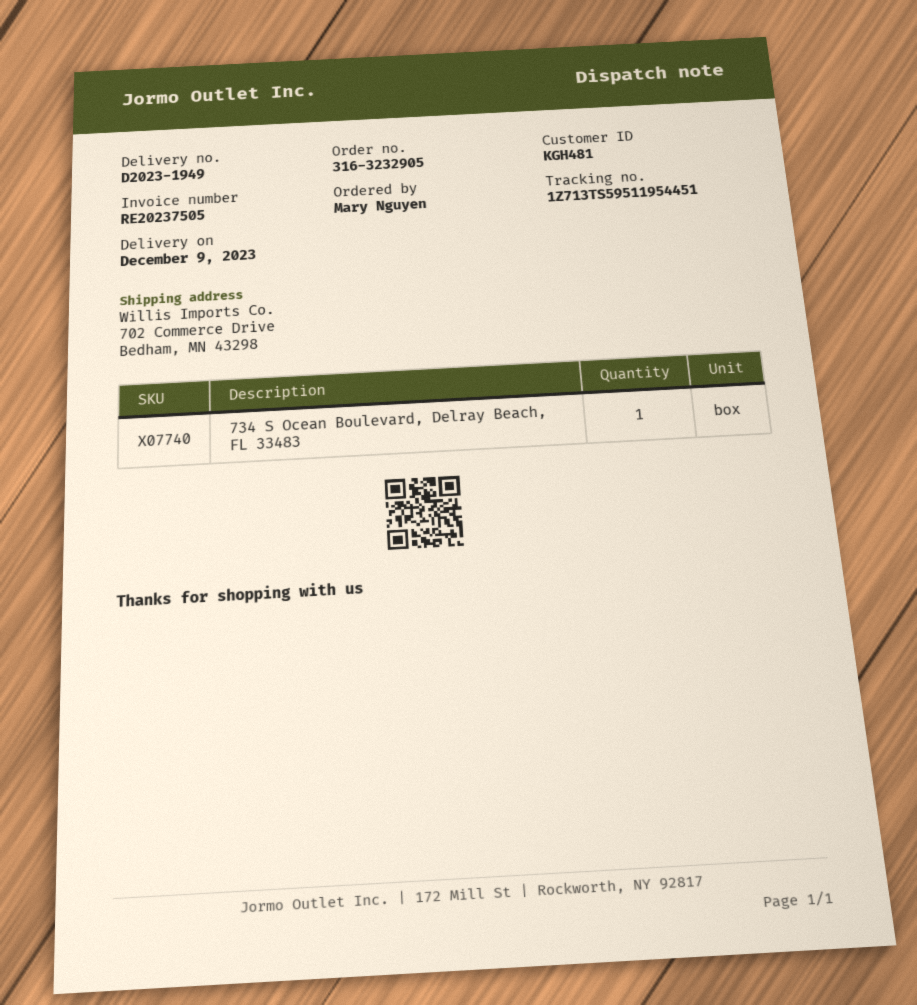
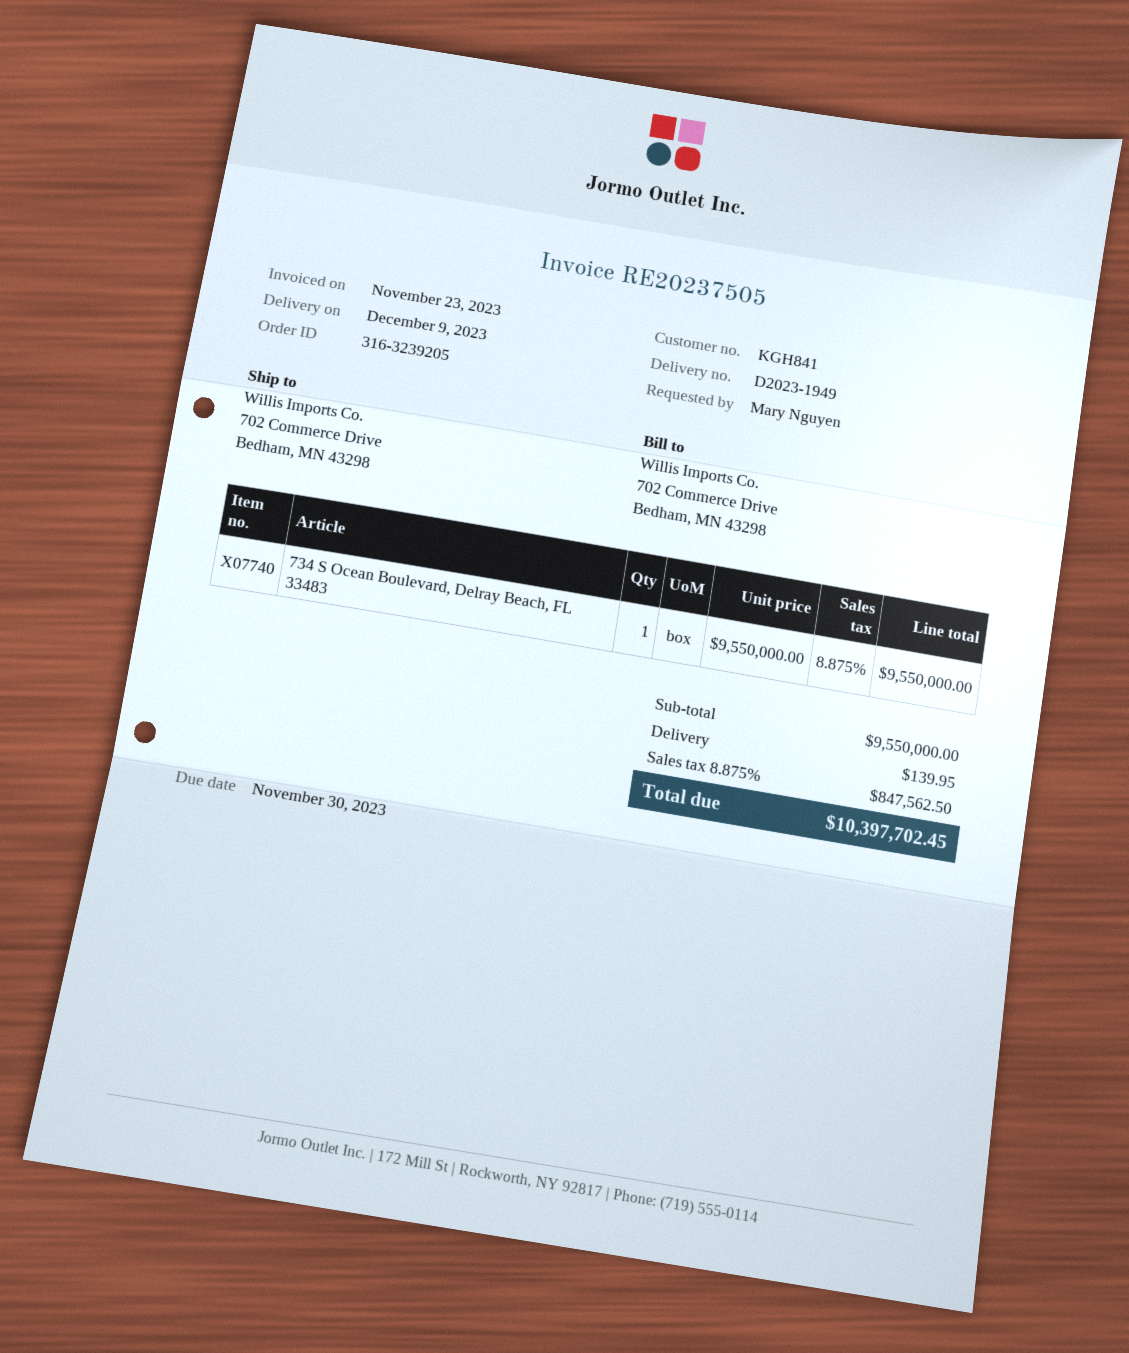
order number: 316-3232905 -> 316-3239205
customer number: KGH481 -> KGH841

